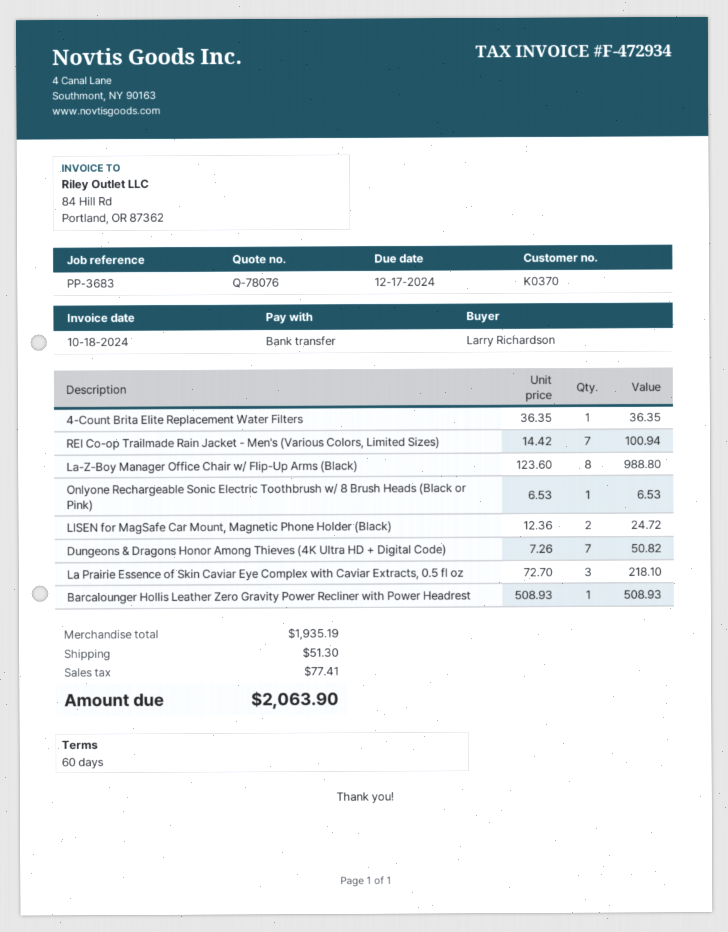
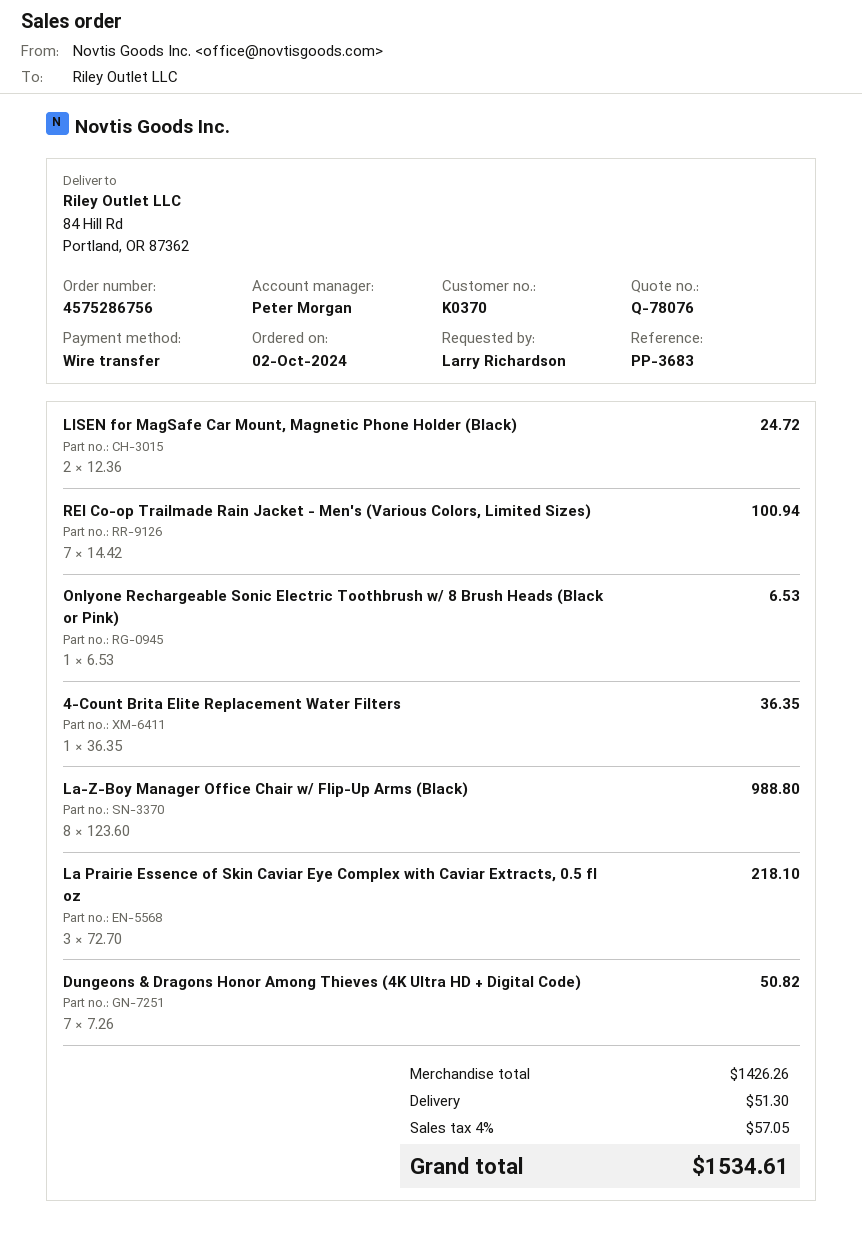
Barcalounger Hollis Leather Zero Gravity Power Recliner with Power Headrest: 1 x 508.93 = 508.93 -> none
subtotal: 1935.19 -> 1426.26
tax: 77.41 -> 57.05
total: 2063.90 -> 1534.61

